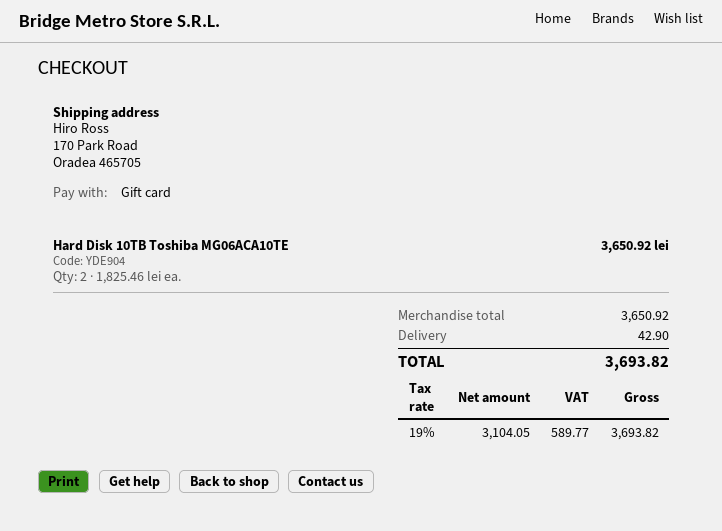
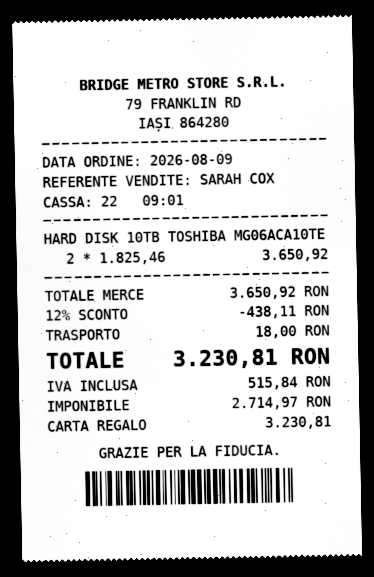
discount: none -> 12% = 438.11
shipping: 42.90 -> 18.00
net: 3104.05 -> 2714.97
tax: 589.77 -> 515.84
total: 3693.82 -> 3230.81

